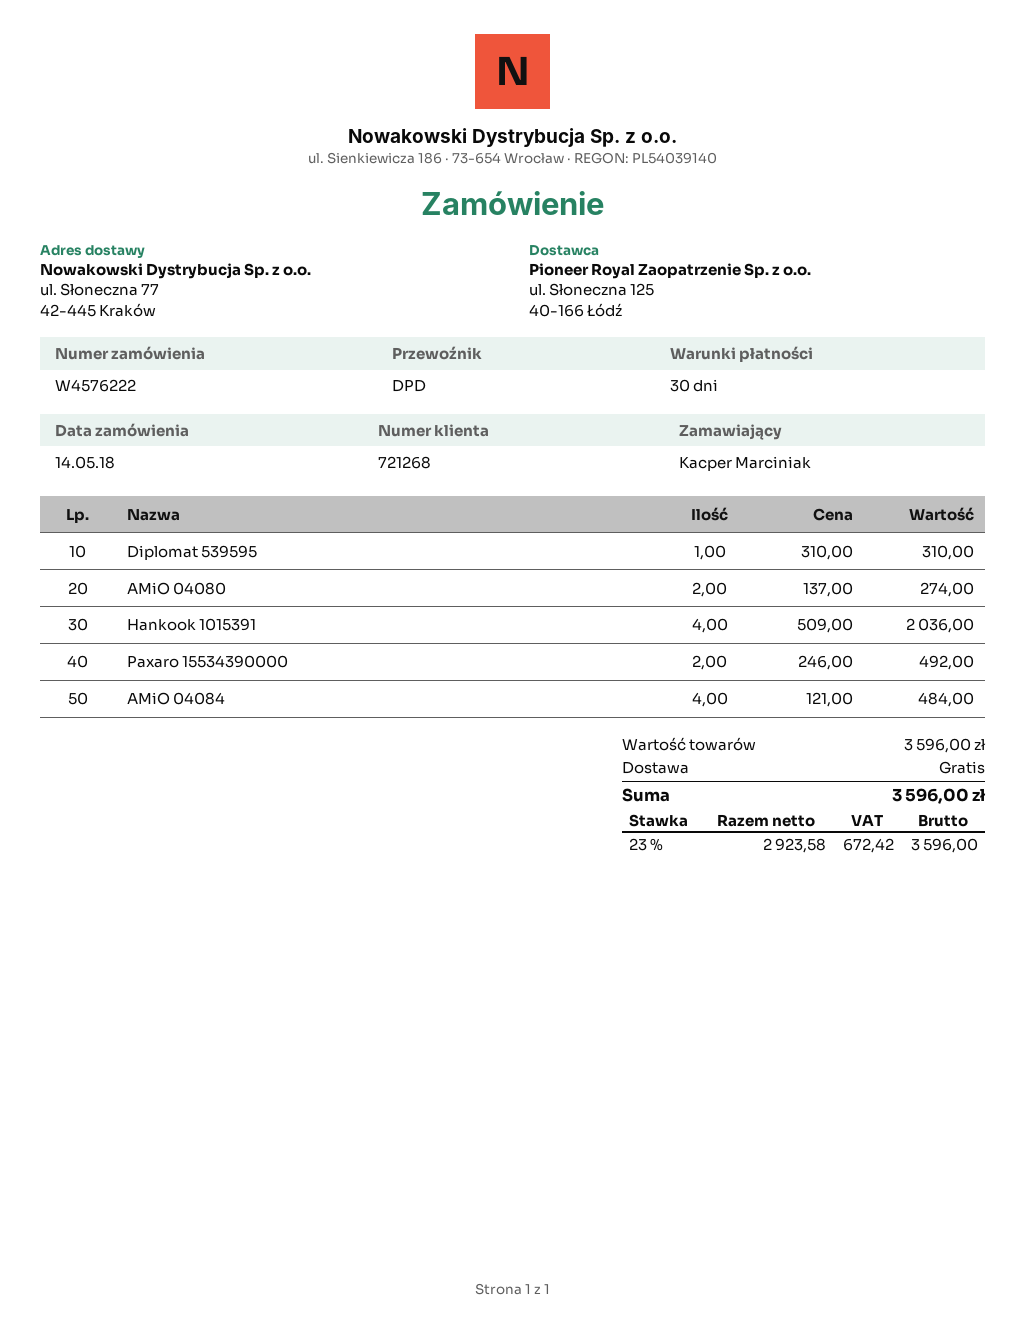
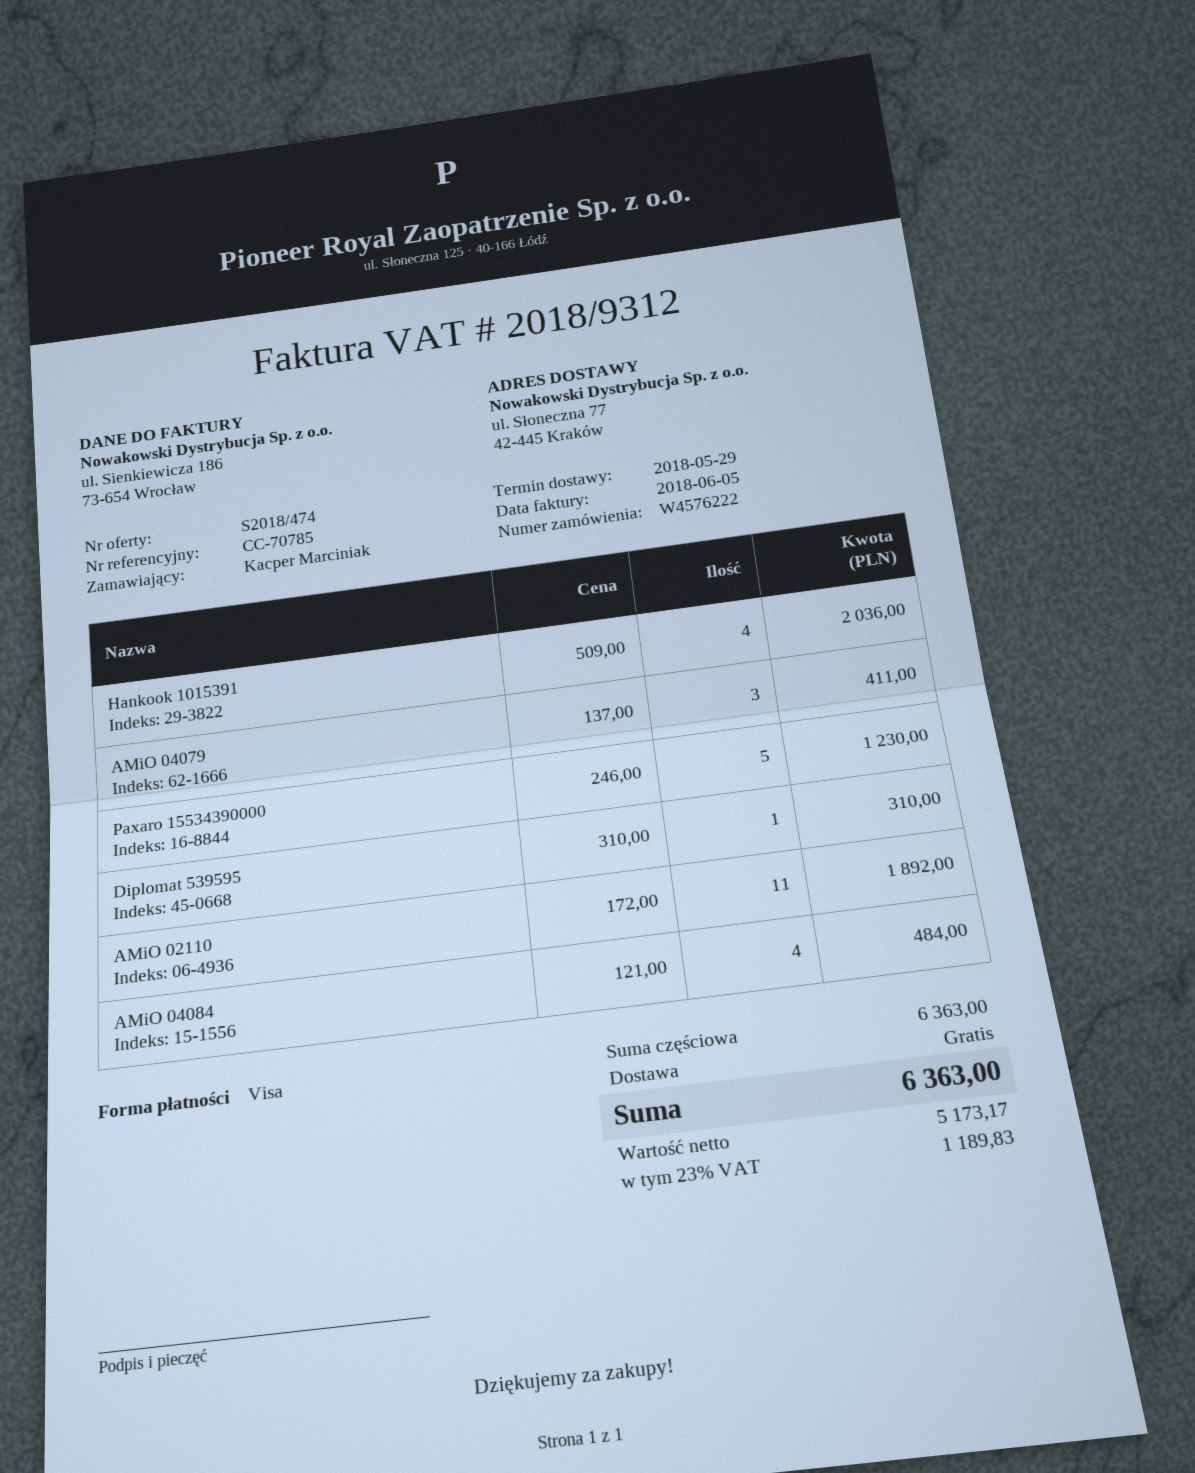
AMiO 04080: 2 x 137.00 = 274.00 -> none
Paxaro 15534390000: 2 x 246.00 = 492.00 -> 5 x 246.00 = 1230.00
AMiO 04079: none -> 3 x 137.00 = 411.00
AMiO 02110: none -> 11 x 172.00 = 1892.00
subtotal: 3596.00 -> 6363.00
net: 2923.58 -> 5173.17
tax: 23% = 672.42 -> 23% = 1189.83
total: 3596.00 -> 6363.00

